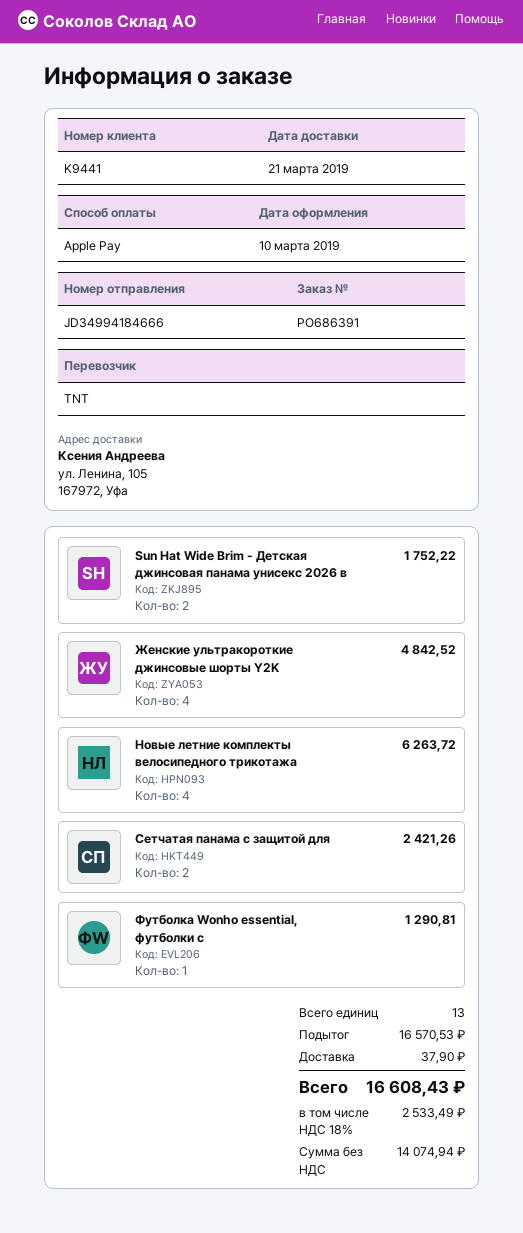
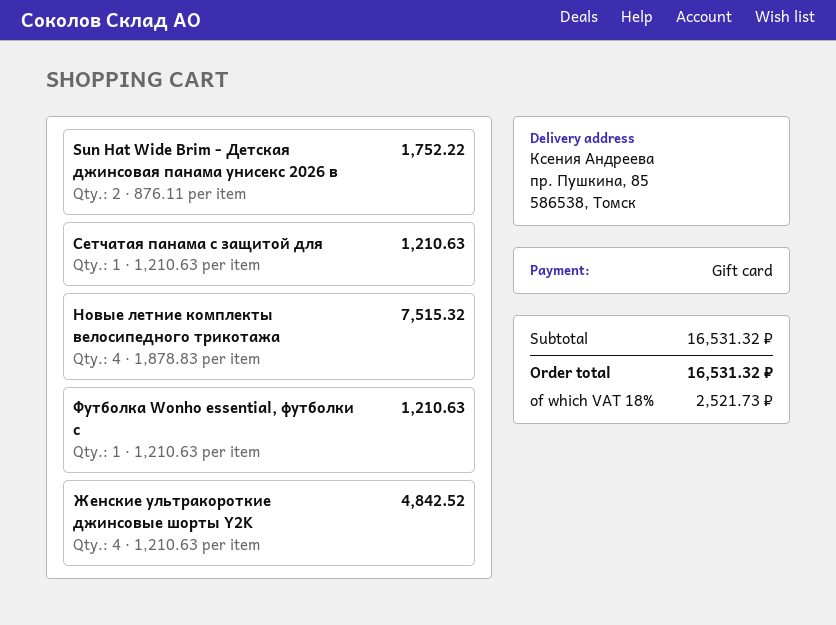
payment method: Apple Pay -> gift card
ship to: ул. Ленина, 105, 167972, Уфа -> пр. Пушкина, 85, 586538, Томск
Новые летние комплекты велосипедного трикотажа: 4 for 6263.72 -> 4 for 7515.32
Сетчатая панама с защитой для: 2 for 2421.26 -> 1 for 1210.63
Футболка Wonho essential, футболки с: 1 for 1290.81 -> 1 for 1210.63
subtotal: 16570.53 -> 16531.32
shipping: 37.90 -> none
tax: 18% = 2533.49 -> 18% = 2521.73
total: 16608.43 -> 16531.32

